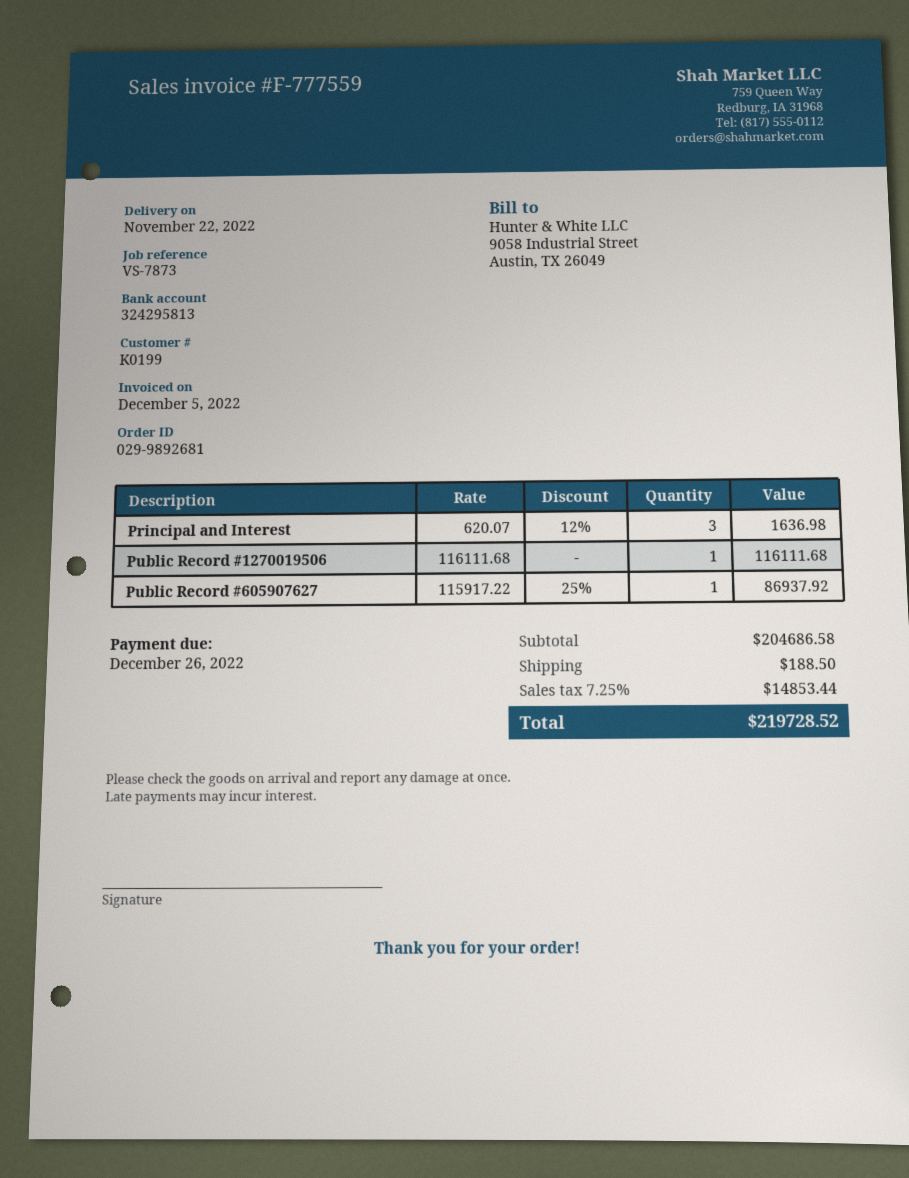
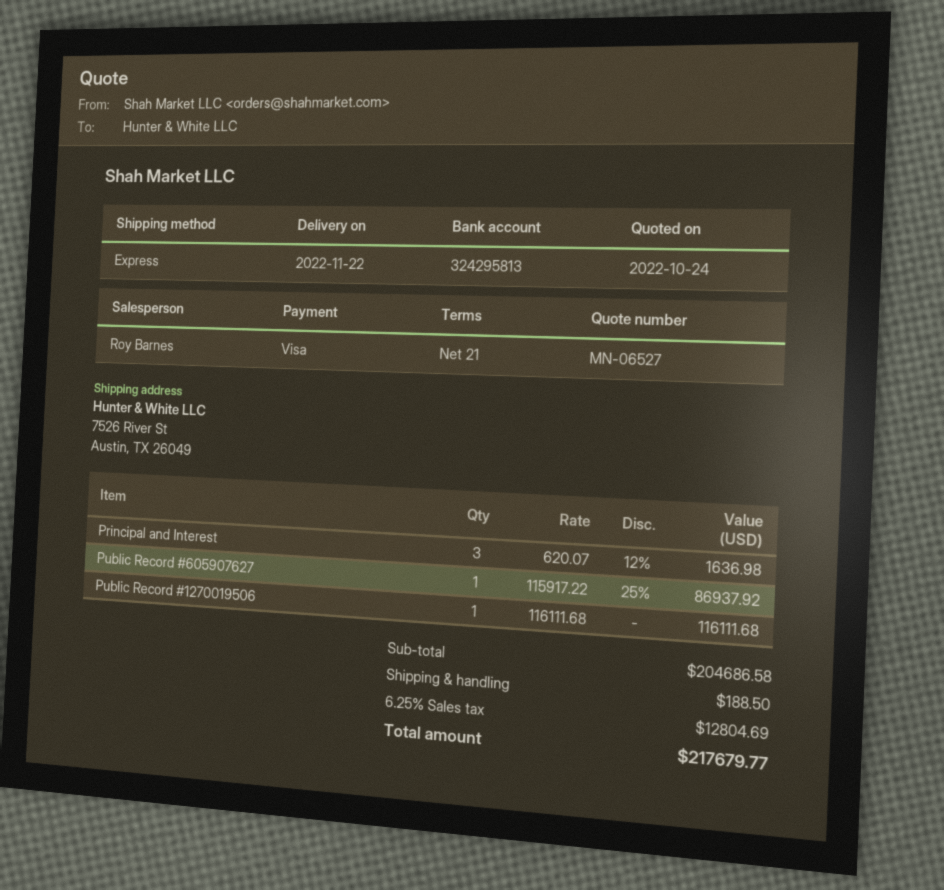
tax: 7.25% = 14853.44 -> 6.25% = 12804.69
total: 219728.52 -> 217679.77

